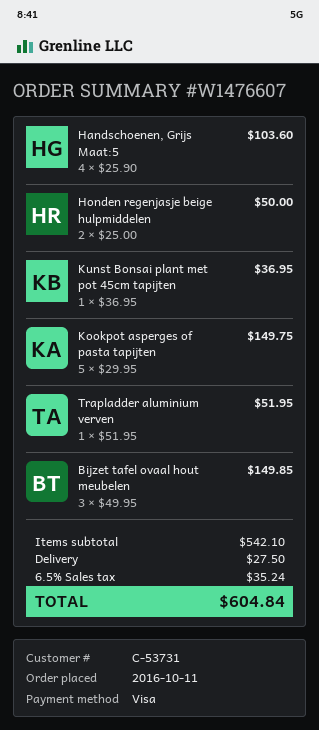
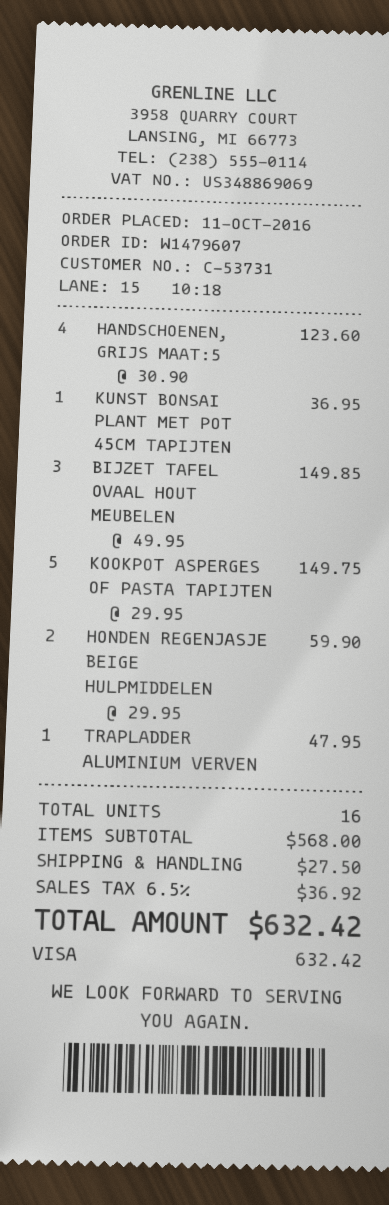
order number: W1476607 -> W1479607
Handschoenen, Grijs Maat:5: 4 x 25.90 = 103.60 -> 4 x 30.90 = 123.60
Honden regenjasje beige hulpmiddelen: 2 x 25.00 = 50.00 -> 2 x 29.95 = 59.90
Trapladder aluminium verven: 1 x 51.95 = 51.95 -> 1 x 47.95 = 47.95
subtotal: 542.10 -> 568.00
tax: 6.5% = 35.24 -> 6.5% = 36.92
total: 604.84 -> 632.42

